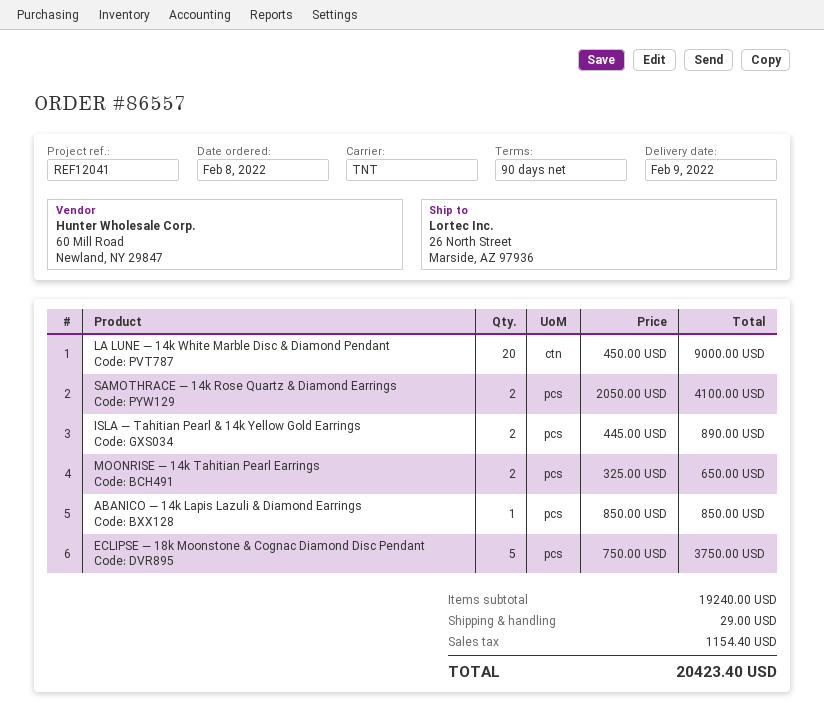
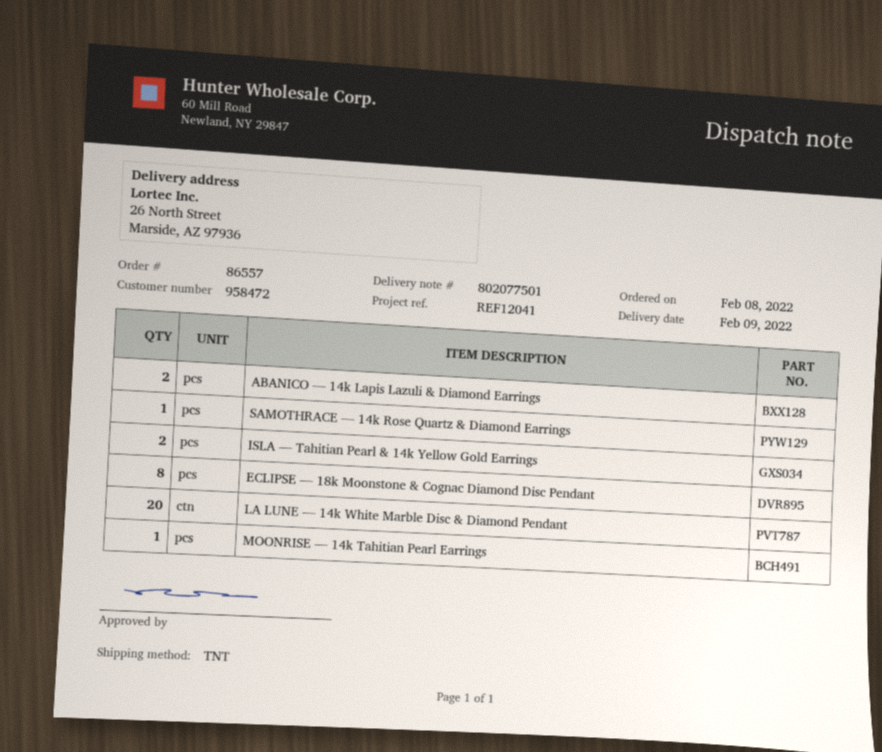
SAMOTHRACE — 14k Rose Quartz & Diamond Earrings: 2 -> 1
MOONRISE — 14k Tahitian Pearl Earrings: 2 -> 1
ABANICO — 14k Lapis Lazuli & Diamond Earrings: 1 -> 2
ECLIPSE — 18k Moonstone & Cognac Diamond Disc Pendant: 5 -> 8

